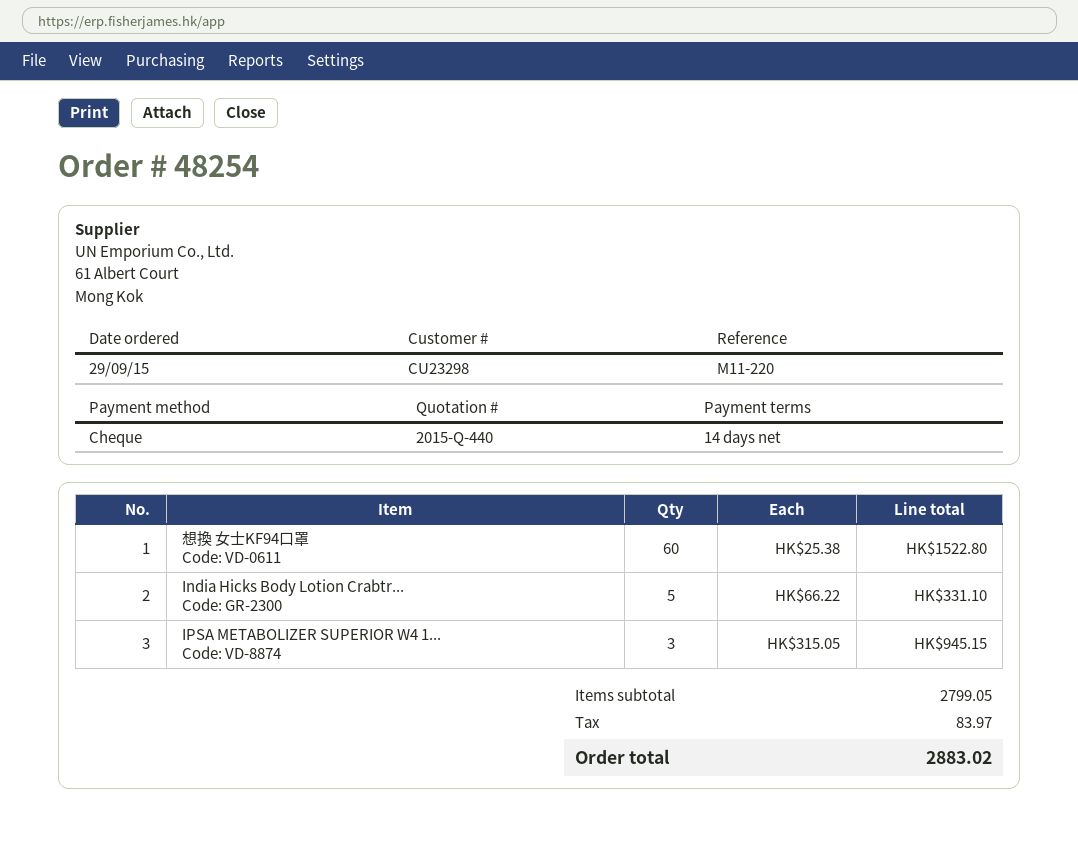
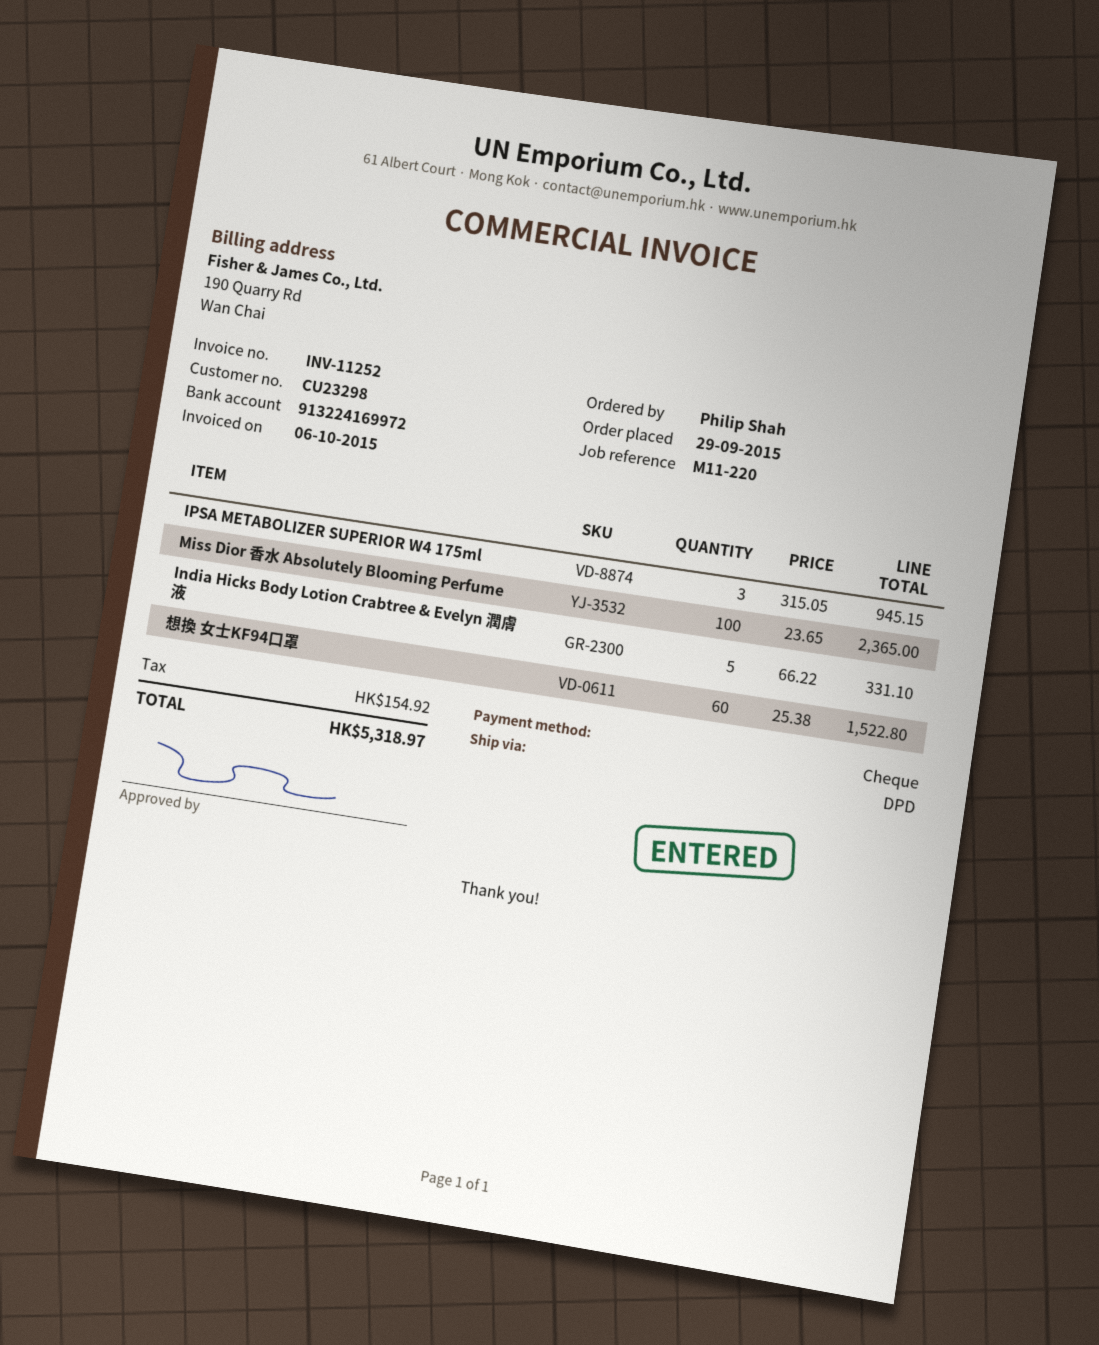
Miss Dior 香水 Absolutely Blooming Perfume: none -> 100 x 23.65 = 2365.00
tax: 83.97 -> 154.92
total: 2883.02 -> 5318.97

